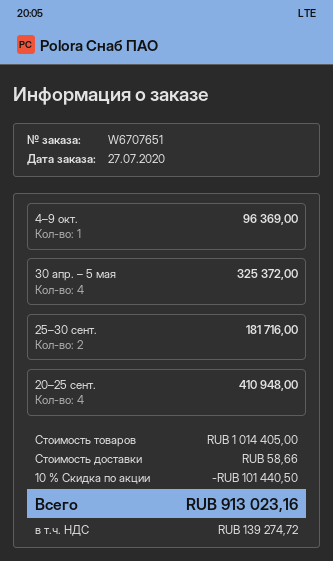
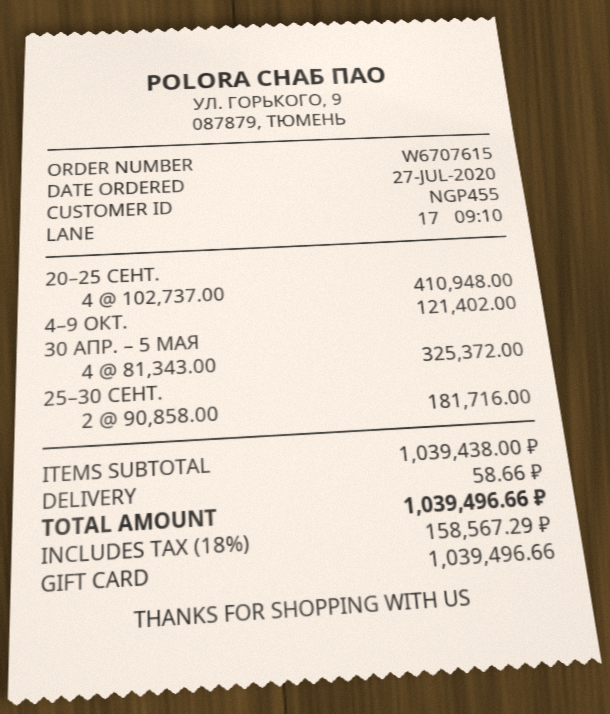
order number: W6707651 -> W6707615
4–9 окт.: 1 for 96369.00 -> 1 for 121402.00
subtotal: 1014405.00 -> 1039438.00
discount: 10% = 101440.50 -> none
tax: 139274.72 -> 158567.29
total: 913023.16 -> 1039496.66

